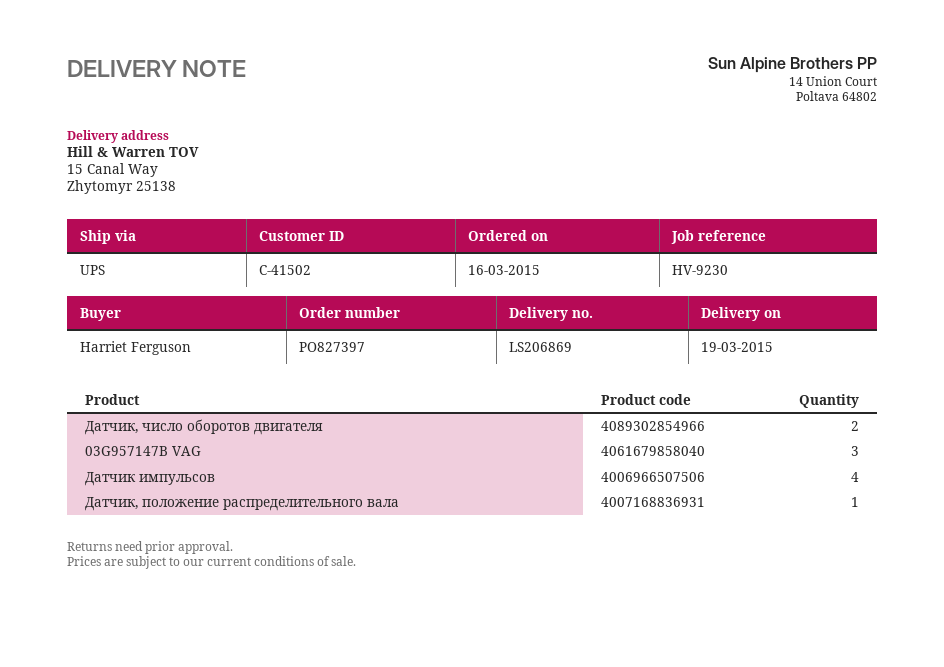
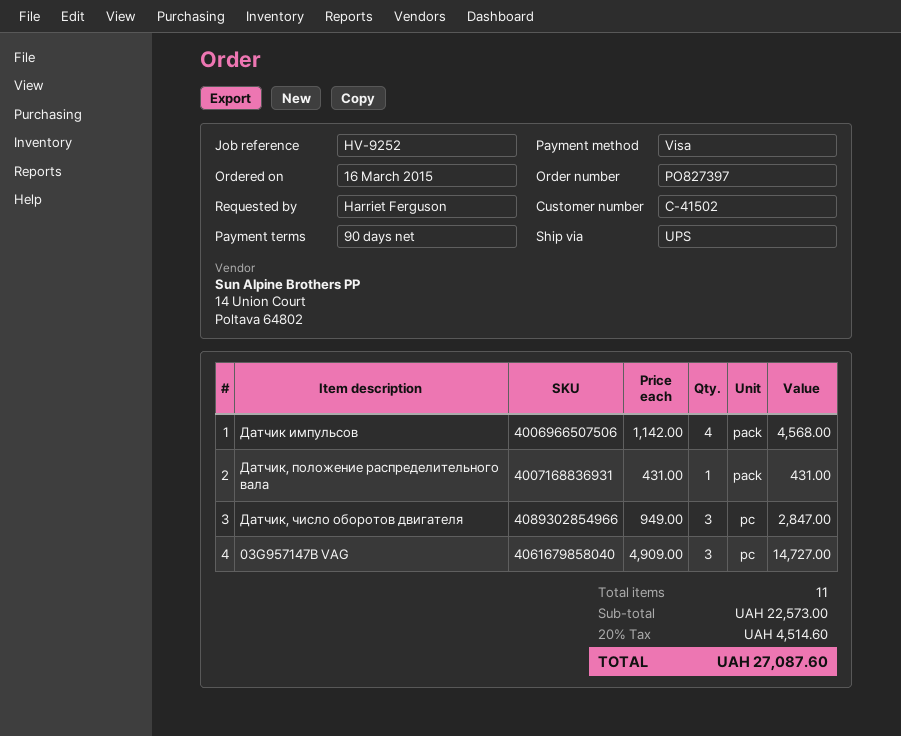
reference: HV-9230 -> HV-9252
Датчик, число оборотов двигателя: 2 -> 3

